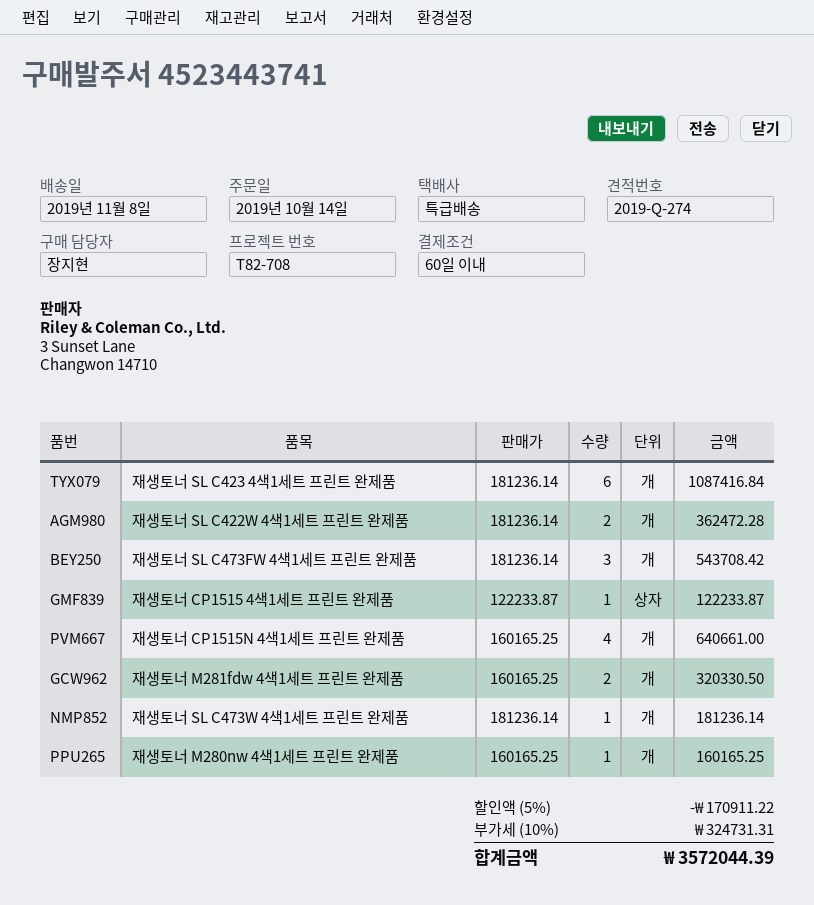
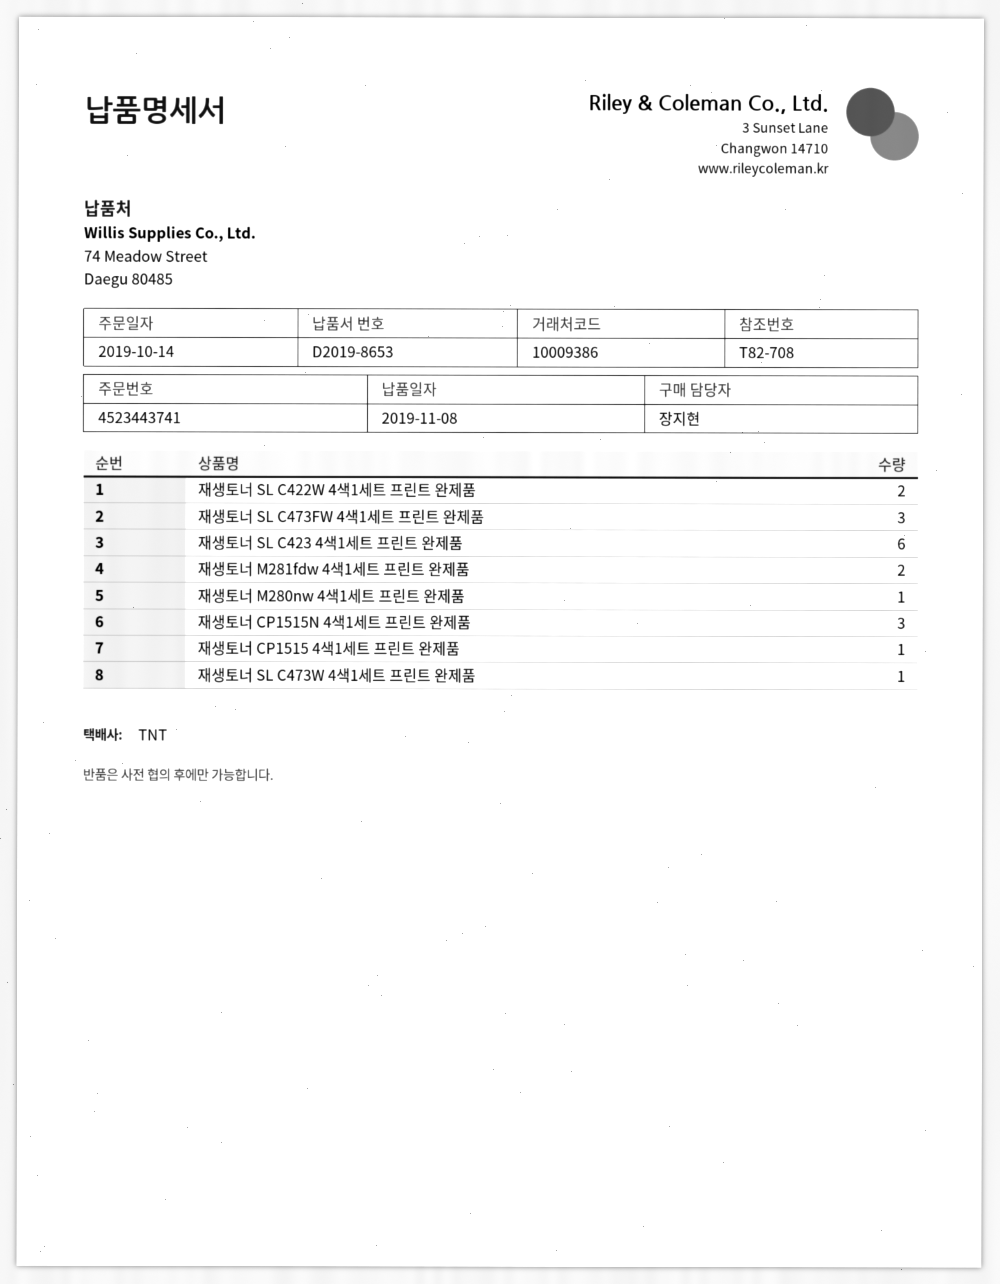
shipping method: express -> TNT
재생토너 CP1515N 4색1세트 프린트 완제품: 4 -> 3

